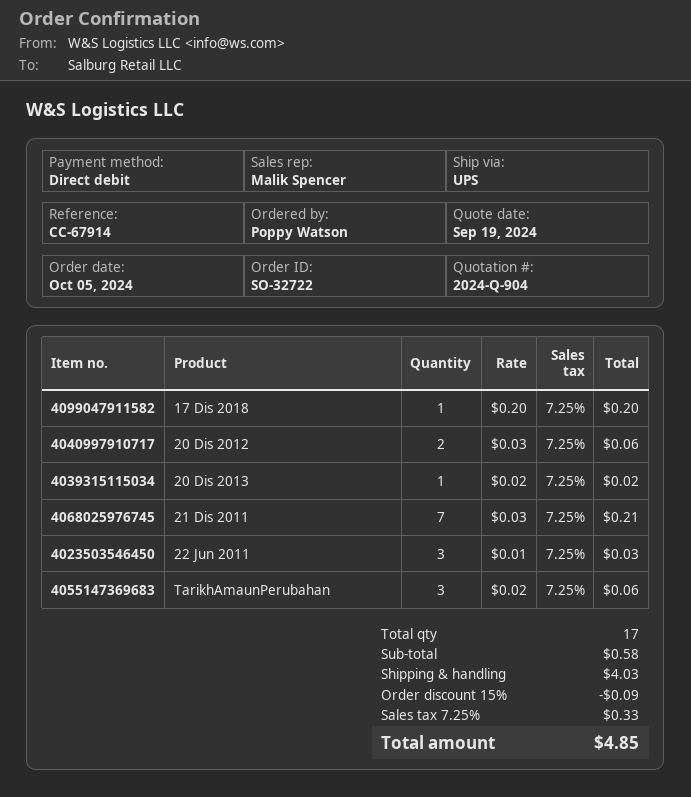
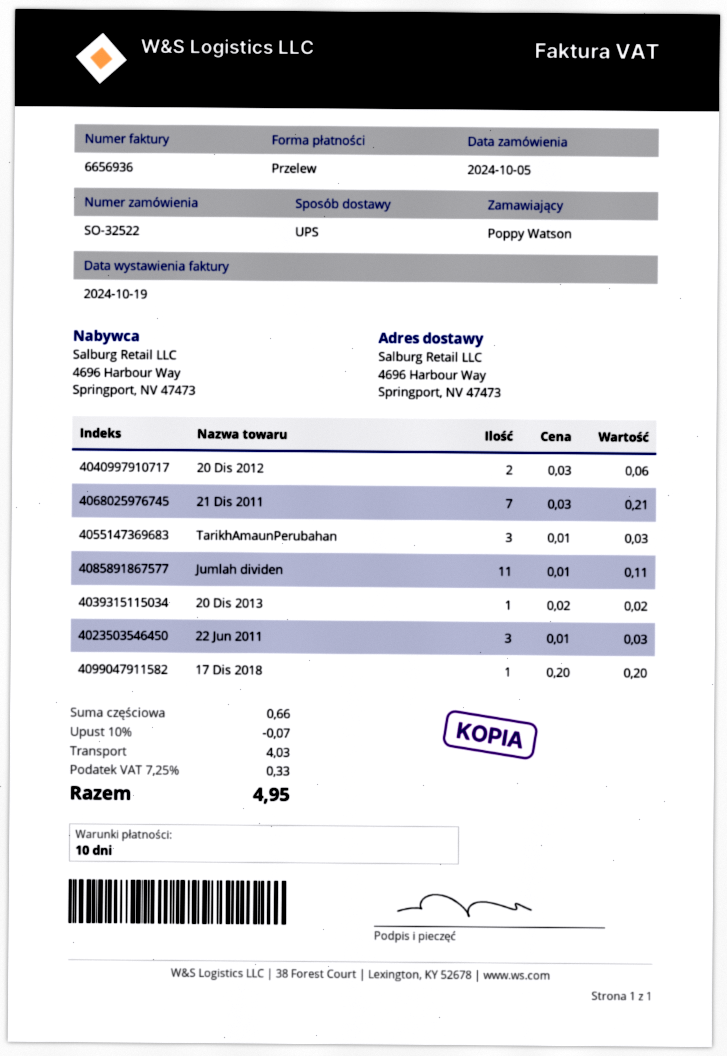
order number: SO-32722 -> SO-32522
payment method: direct debit -> bank transfer
TarikhAmaunPerubahan: 3 x 0.02 = 0.06 -> 3 x 0.01 = 0.03
Jumlah dividen: none -> 11 x 0.01 = 0.11
subtotal: 0.58 -> 0.66
discount: 15% = 0.09 -> 10% = 0.07
total: 4.85 -> 4.95

